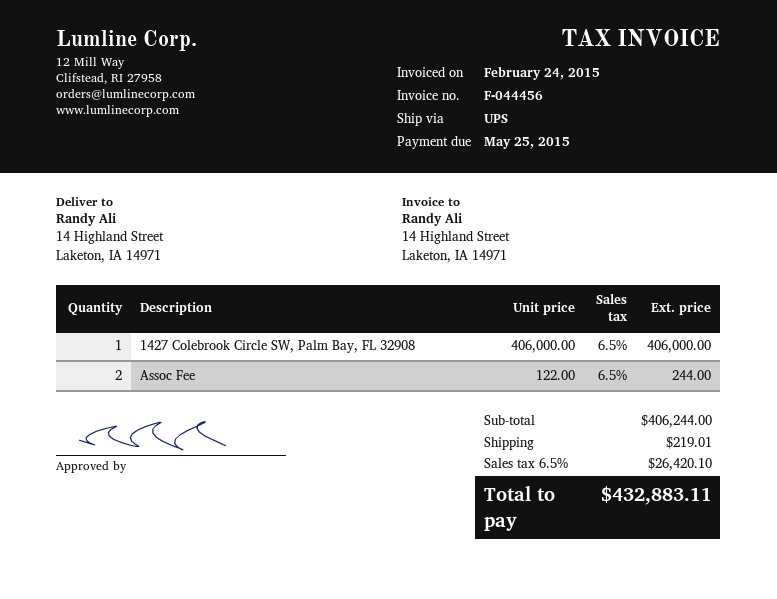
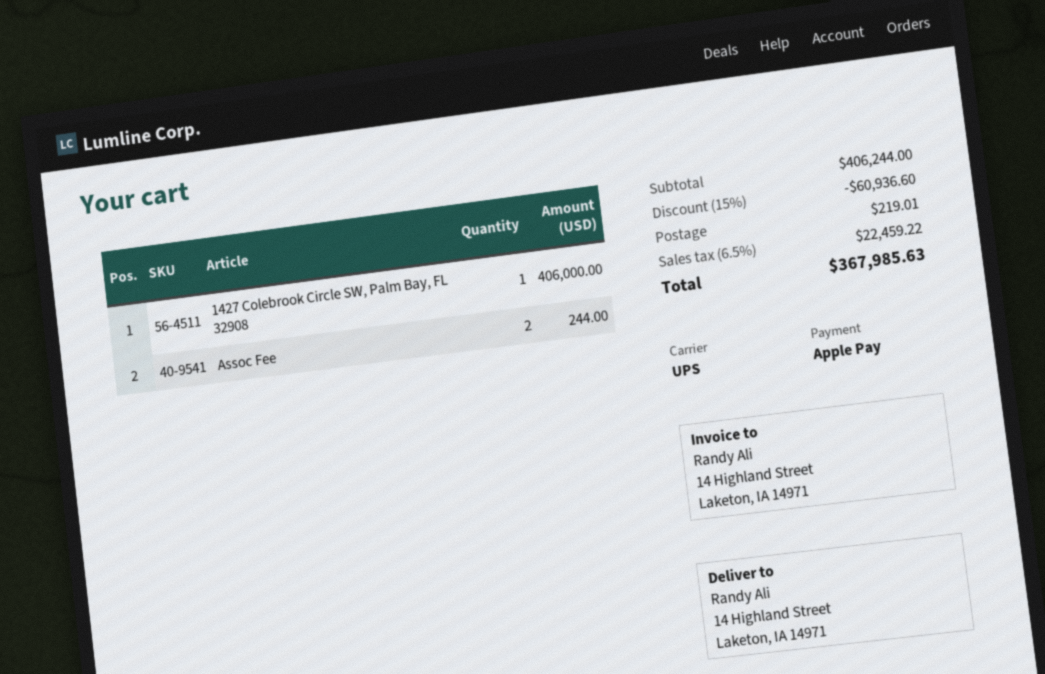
discount: none -> 15% = 60936.60
tax: 6.5% = 26420.10 -> 6.5% = 22459.22
total: 432883.11 -> 367985.63

